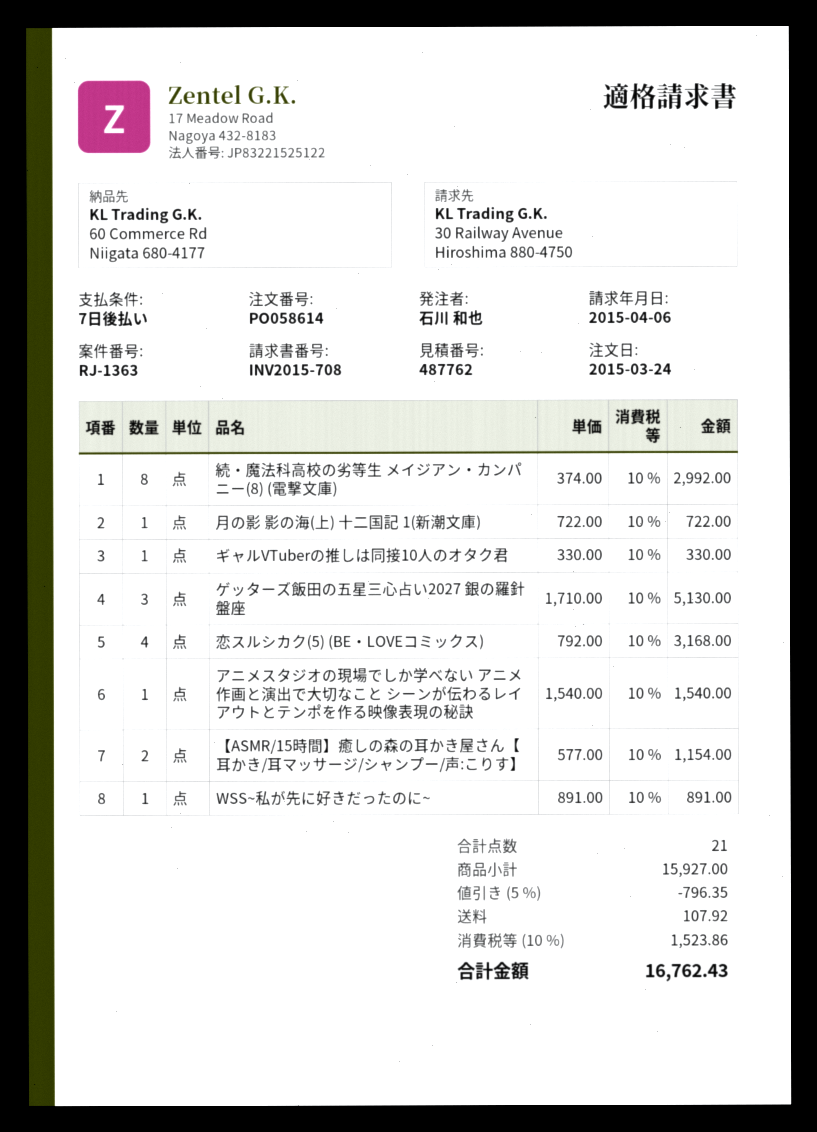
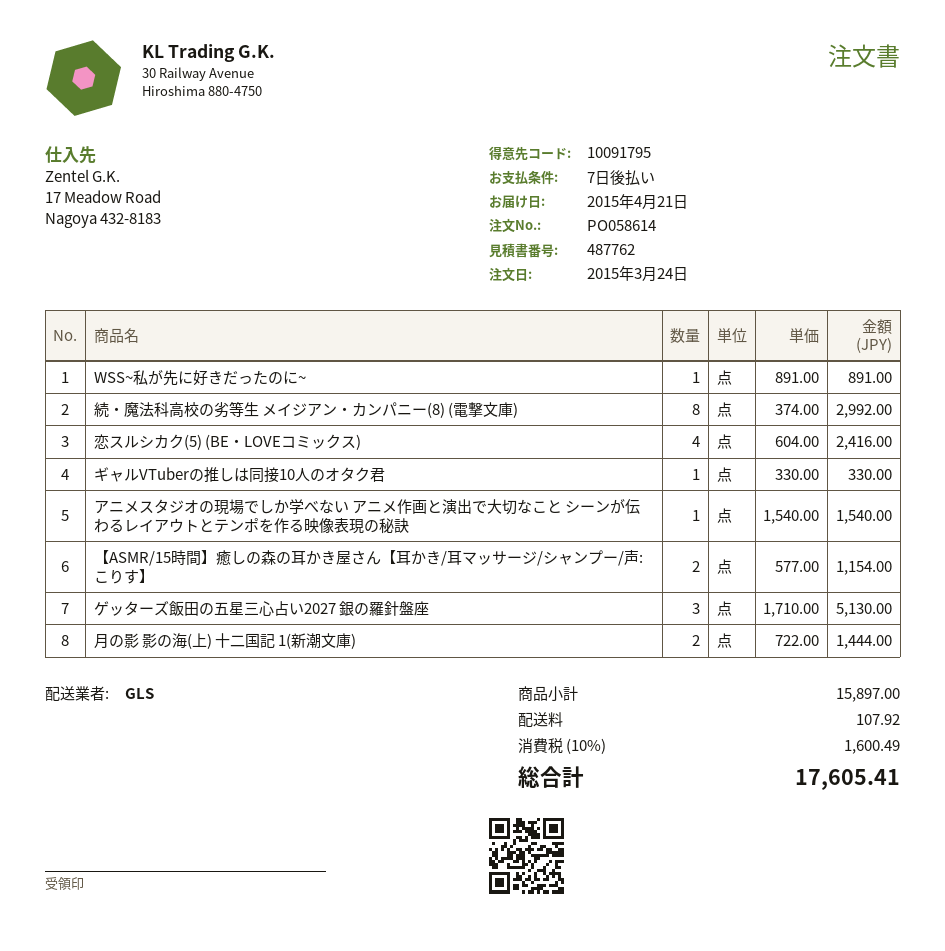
月の影 影の海(上) 十二国記 1(新潮文庫): 1 x 722.00 = 722.00 -> 2 x 722.00 = 1444.00
恋スルシカク(5) (BE・LOVEコミックス): 4 x 792.00 = 3168.00 -> 4 x 604.00 = 2416.00
subtotal: 15927.00 -> 15897.00
discount: 5% = 796.35 -> none
tax: 10% = 1523.86 -> 10% = 1600.49
total: 16762.43 -> 17605.41

